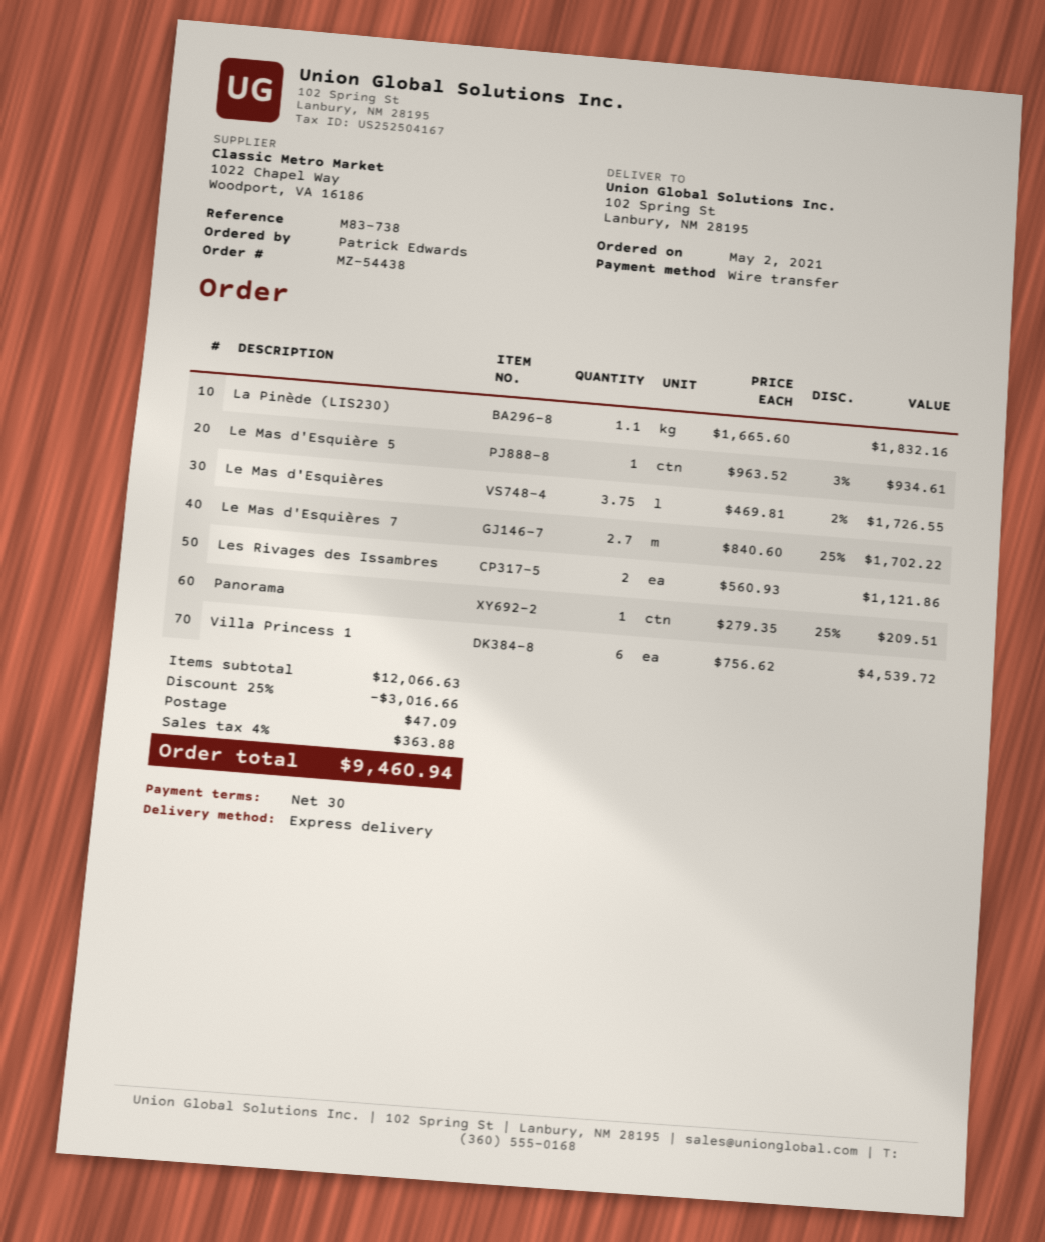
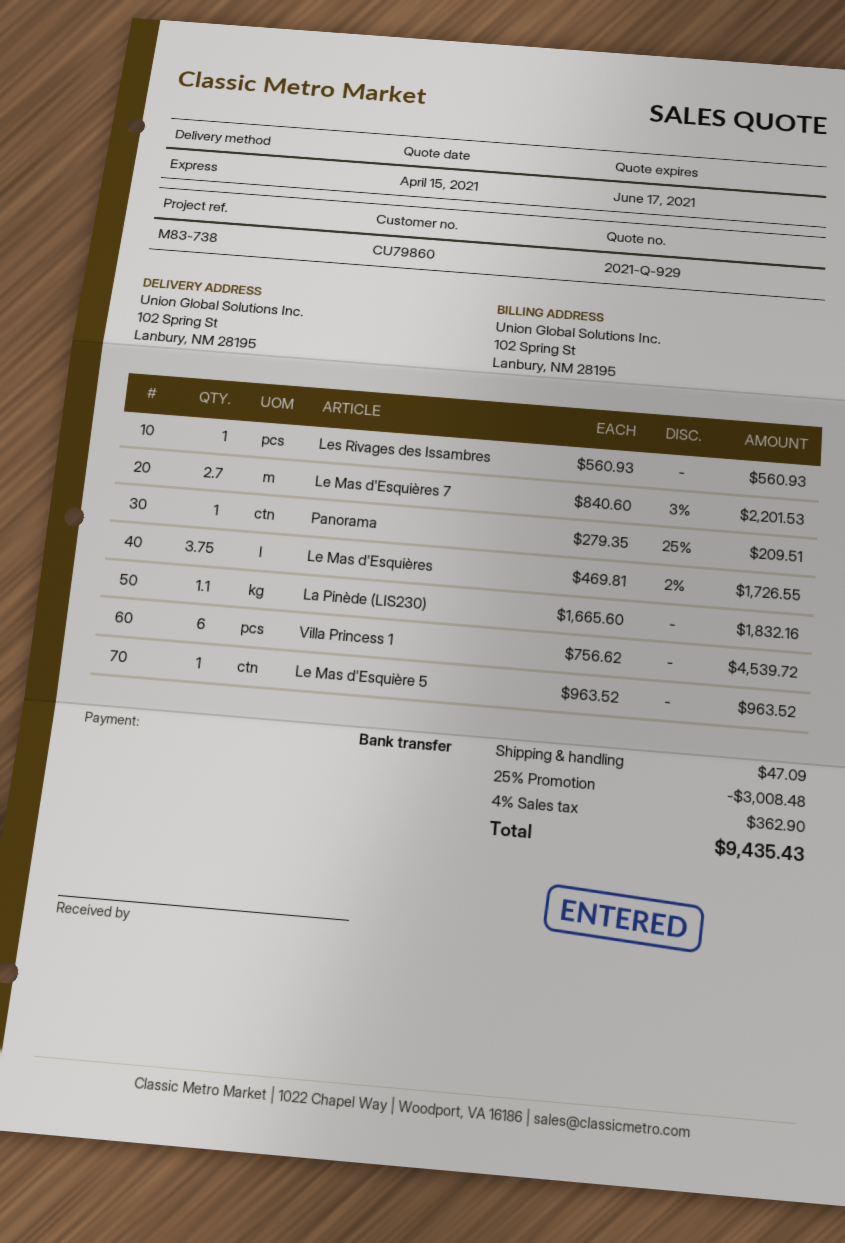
Le Mas d'Esquière 5: 1 x 963.52 - 3% = 934.61 -> 1 x 963.52 = 963.52
Le Mas d'Esquières 7: 2.7 x 840.60 - 25% = 1702.22 -> 2.7 x 840.60 - 3% = 2201.53
Les Rivages des Issambres: 2 x 560.93 = 1121.86 -> 1 x 560.93 = 560.93
discount: 25% = 3016.66 -> 25% = 3008.48
tax: 4% = 363.88 -> 4% = 362.90
total: 9460.94 -> 9435.43

